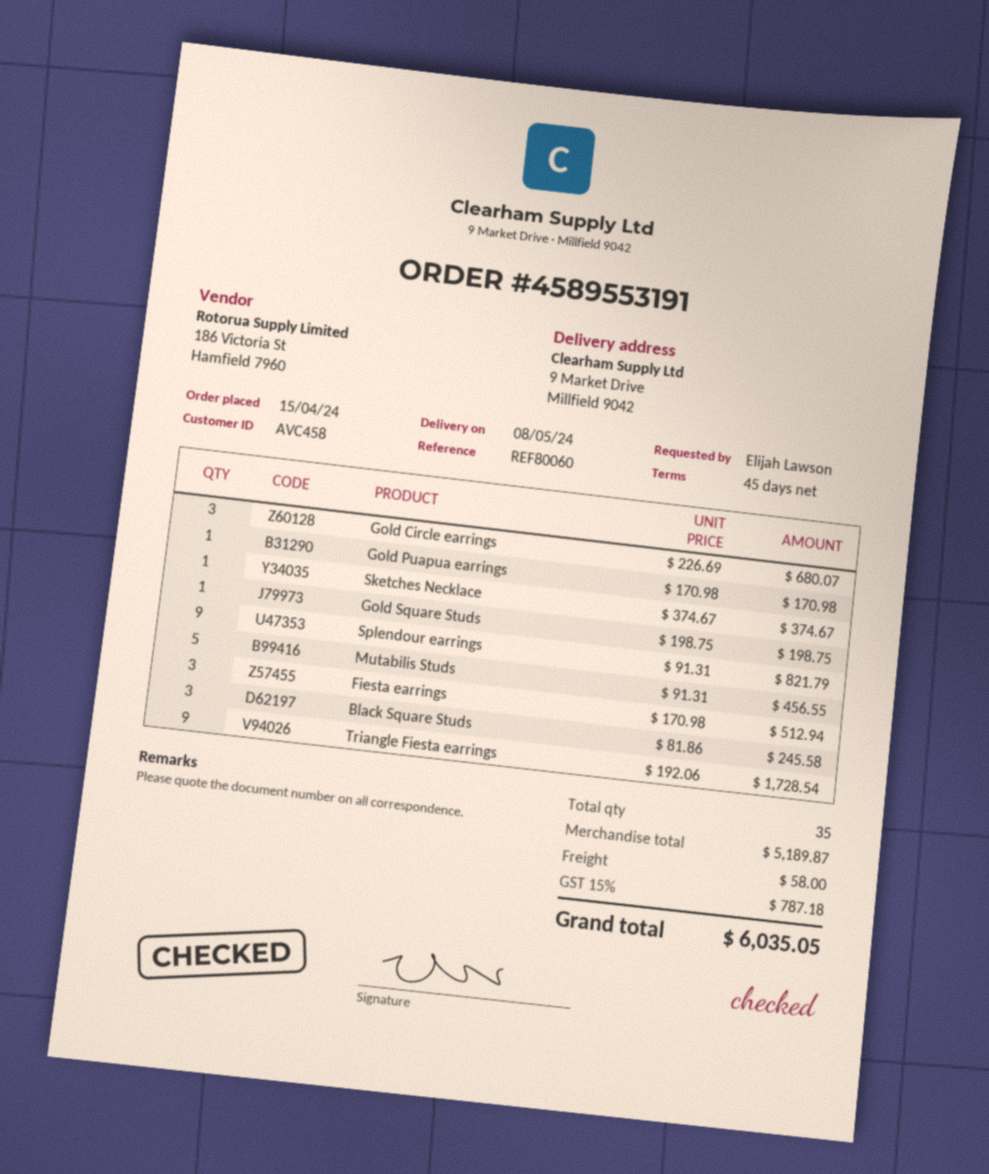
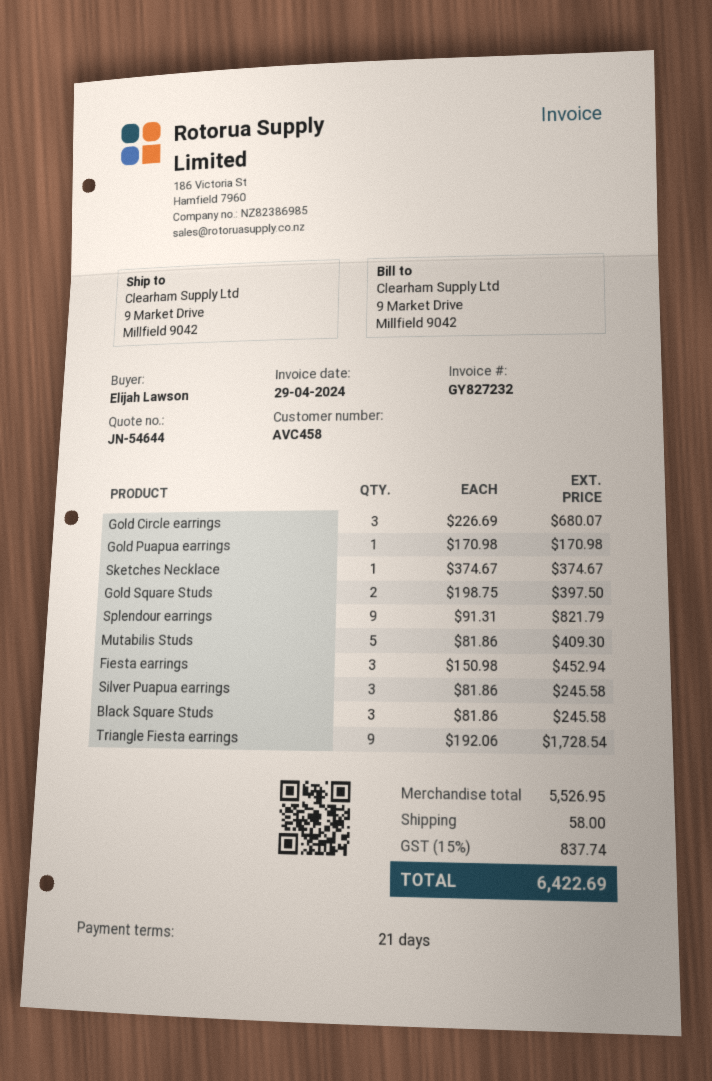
payment terms: 45 days -> 21 days
Gold Square Studs: 1 x 198.75 = 198.75 -> 2 x 198.75 = 397.50
Mutabilis Studs: 5 x 91.31 = 456.55 -> 5 x 81.86 = 409.30
Fiesta earrings: 3 x 170.98 = 512.94 -> 3 x 150.98 = 452.94
Silver Puapua earrings: none -> 3 x 81.86 = 245.58
subtotal: 5189.87 -> 5526.95
tax: 15% = 787.18 -> 15% = 837.74
total: 6035.05 -> 6422.69

